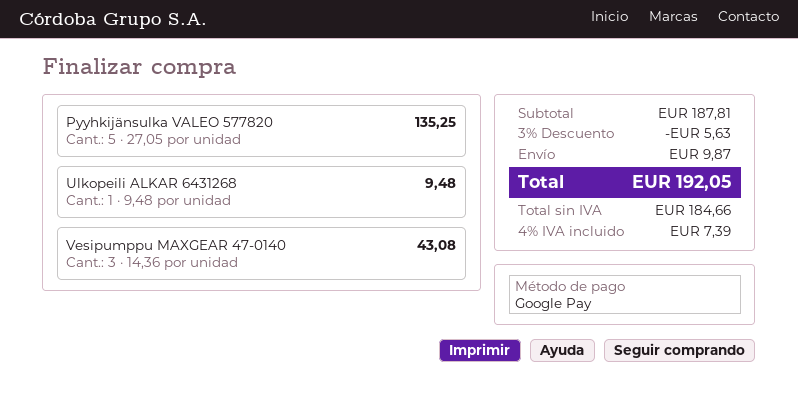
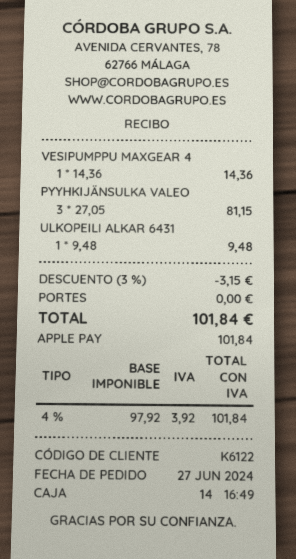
payment method: Google Pay -> Apple Pay
Pyyhkijänsulka VALEO 577820: 5 x 27.05 = 135.25 -> 3 x 27.05 = 81.15
Vesipumppu MAXGEAR 47-0140: 3 x 14.36 = 43.08 -> 1 x 14.36 = 14.36
discount: 3% = 5.63 -> 3% = 3.15
shipping: 9.87 -> 0.00
net: 184.66 -> 97.92
tax: 4% = 7.39 -> 4% = 3.92
total: 192.05 -> 101.84

